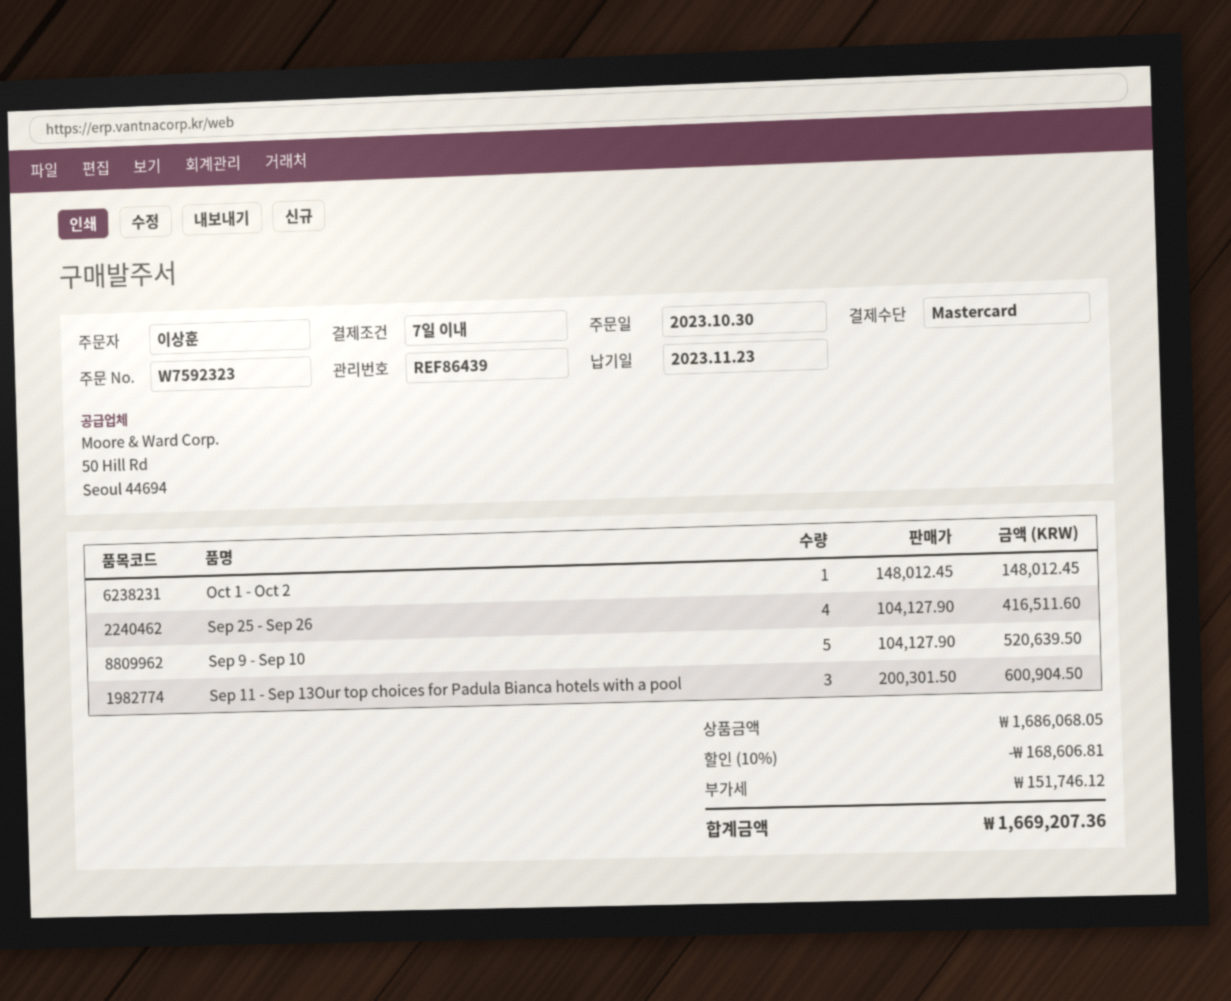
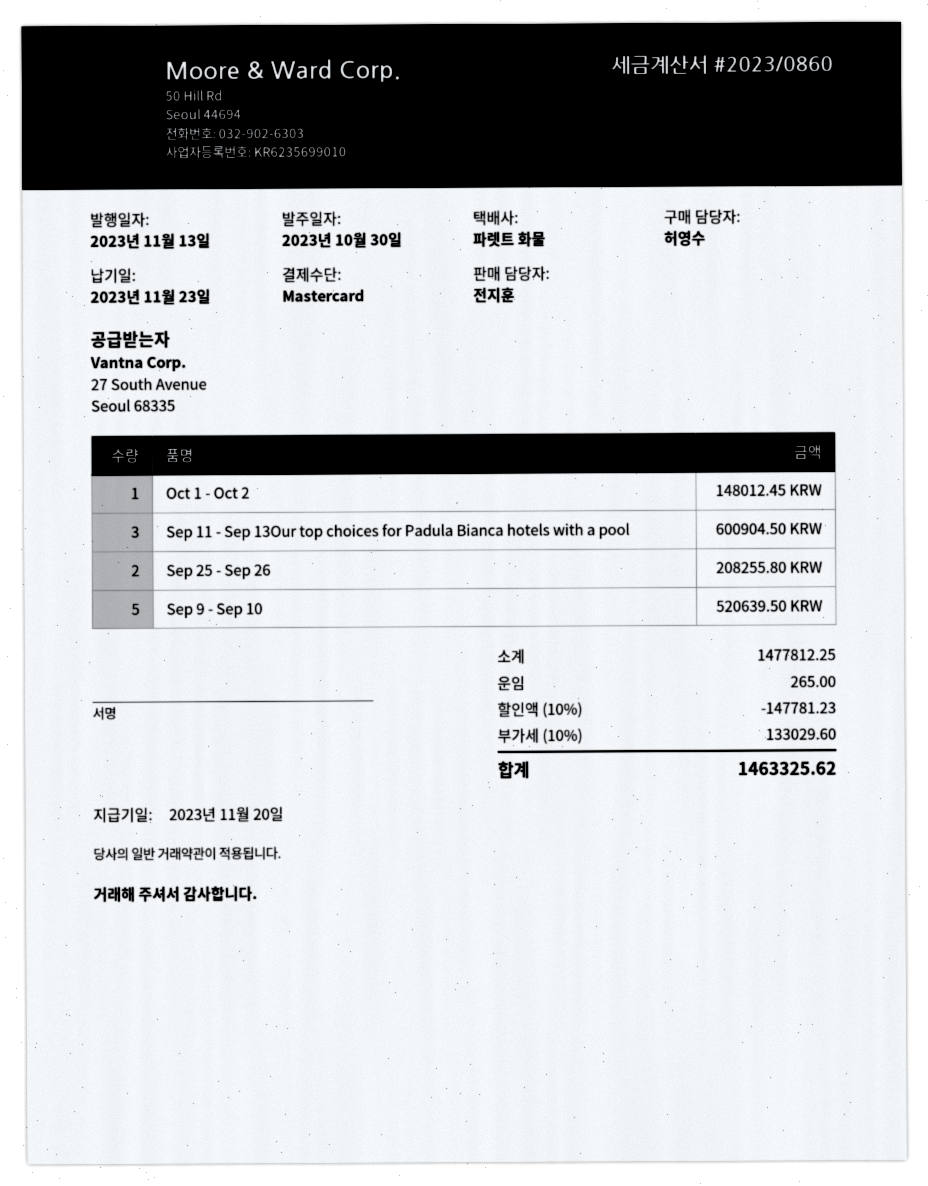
ordered by: 이상훈 -> 허영수
Sep 25 - Sep 26: 4 for 416511.60 -> 2 for 208255.80
subtotal: 1686068.05 -> 1477812.25
discount: 10% = 168606.81 -> 10% = 147781.23
shipping: none -> 265.00
tax: 151746.12 -> 133029.60
total: 1669207.36 -> 1463325.62

